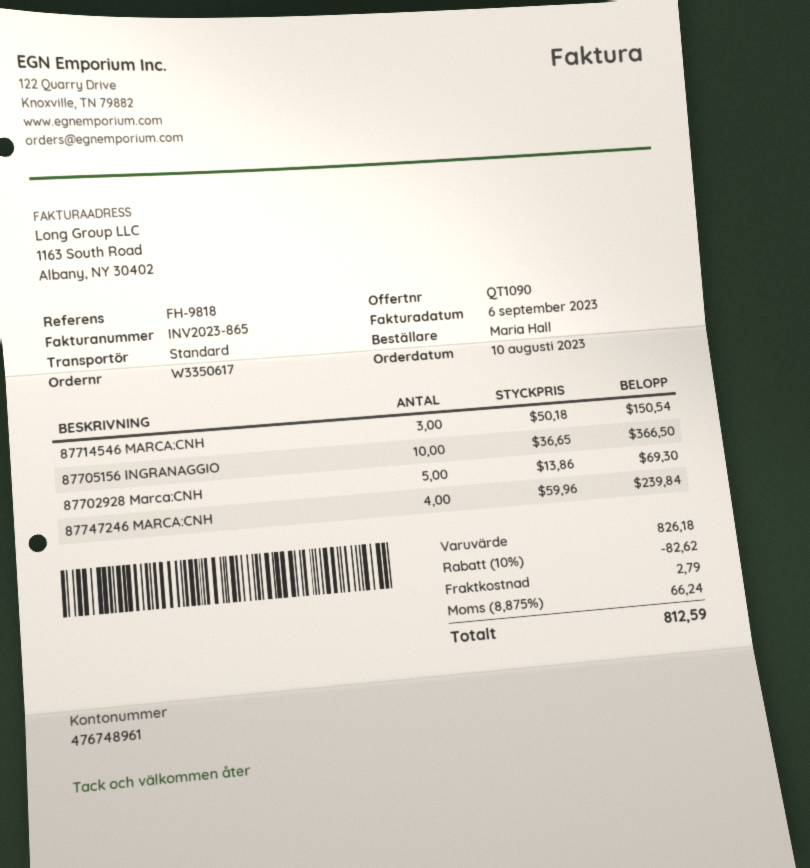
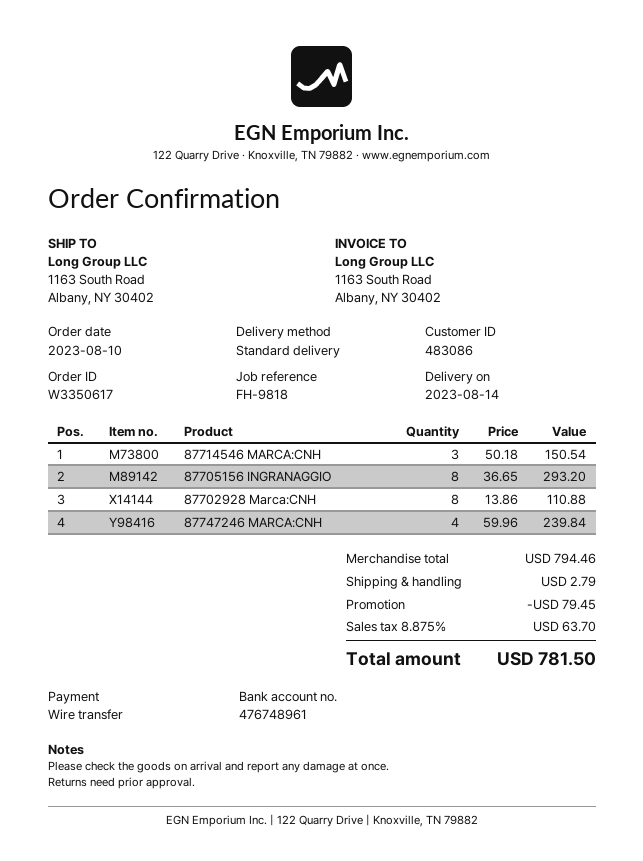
87705156 INGRANAGGIO: 10 x 36.65 = 366.50 -> 8 x 36.65 = 293.20
87702928 Marca:CNH: 5 x 13.86 = 69.30 -> 8 x 13.86 = 110.88
subtotal: 826.18 -> 794.46
discount: 82.62 -> 79.45
tax: 8.875% = 66.24 -> 8.875% = 63.70
total: 812.59 -> 781.50

